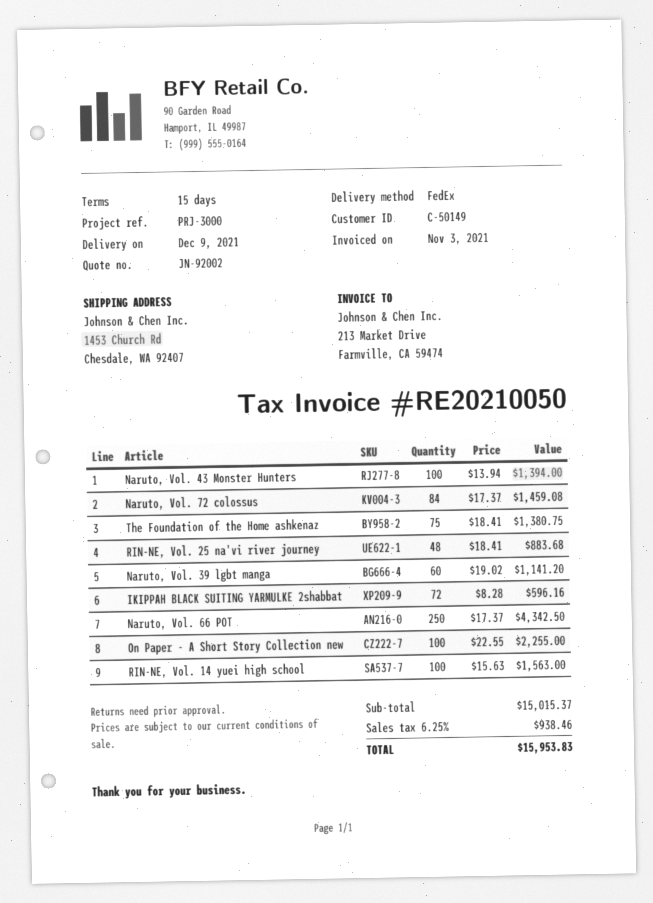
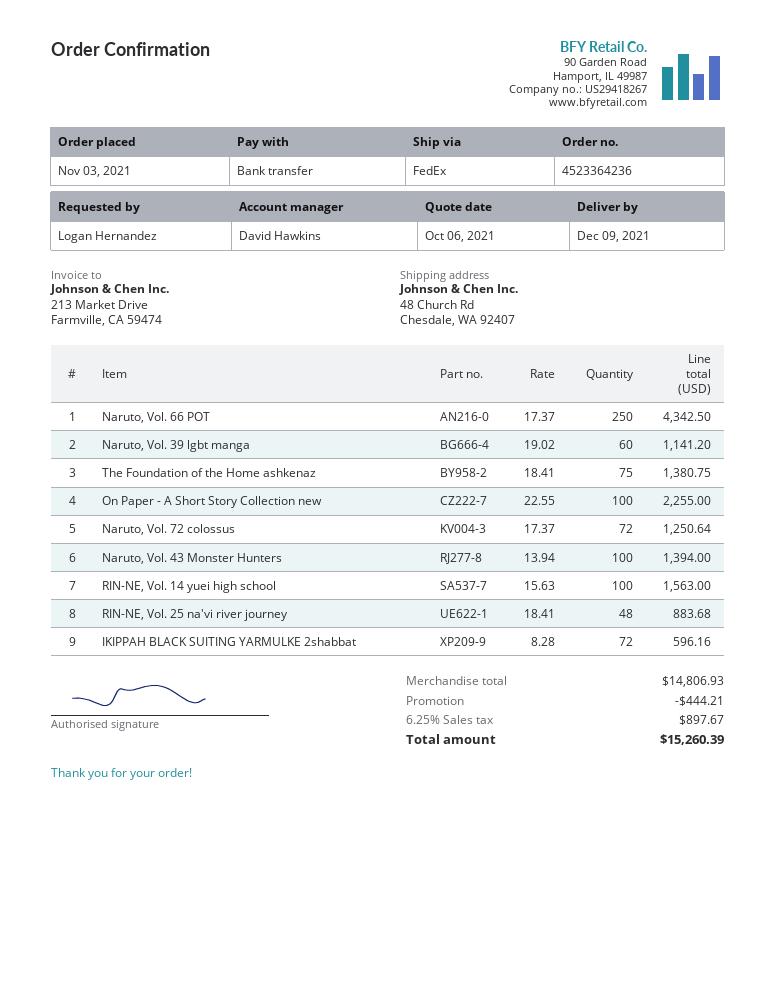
ship to: 1453 Church Rd, Chesdale, WA 92407 -> 48 Church Rd, Chesdale, WA 92407
Naruto, Vol. 72 colossus: 84 x 17.37 = 1459.08 -> 72 x 17.37 = 1250.64
subtotal: 15015.37 -> 14806.93
discount: none -> 444.21
tax: 6.25% = 938.46 -> 6.25% = 897.67
total: 15953.83 -> 15260.39

